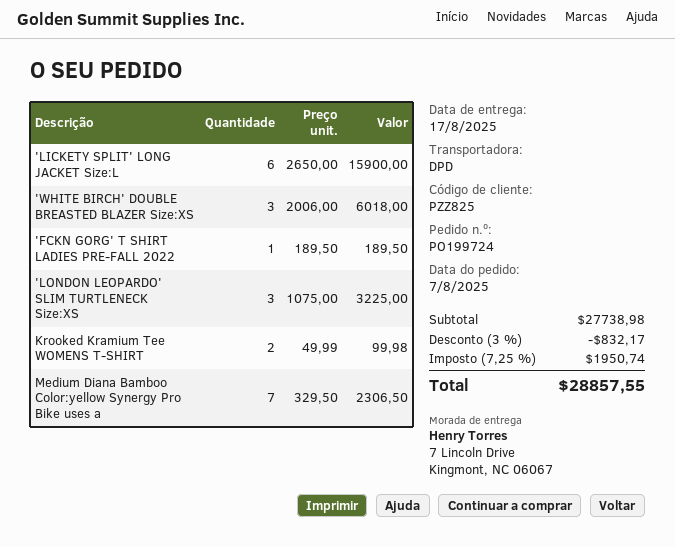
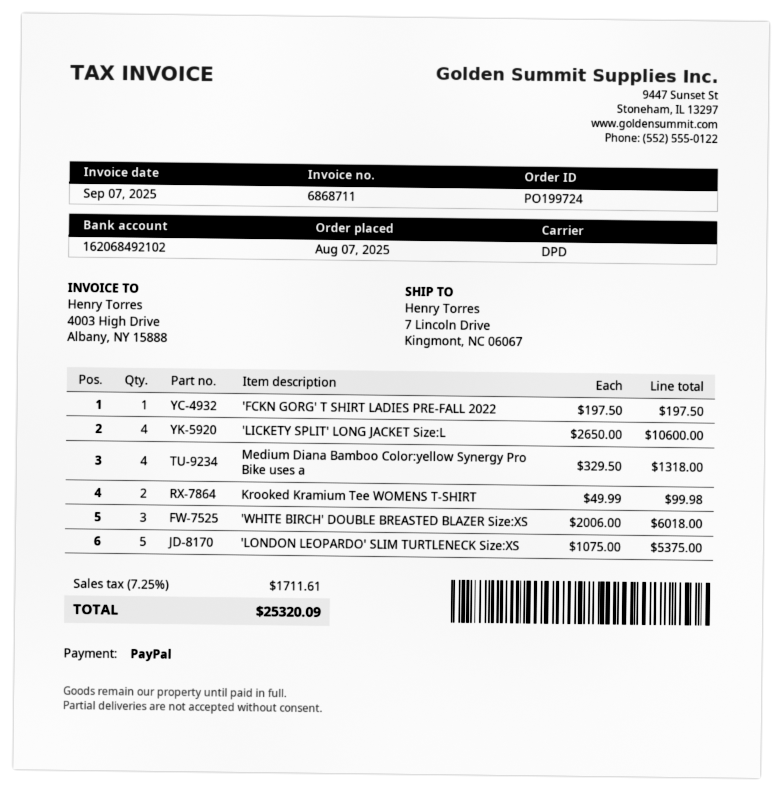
'LICKETY SPLIT' LONG JACKET Size:L: 6 x 2650.00 = 15900.00 -> 4 x 2650.00 = 10600.00
'FCKN GORG' T SHIRT LADIES PRE-FALL 2022: 1 x 189.50 = 189.50 -> 1 x 197.50 = 197.50
'LONDON LEOPARDO' SLIM TURTLENECK Size:XS: 3 x 1075.00 = 3225.00 -> 5 x 1075.00 = 5375.00
Medium Diana Bamboo Color:yellow Synergy Pro Bike uses a: 7 x 329.50 = 2306.50 -> 4 x 329.50 = 1318.00
discount: 3% = 832.17 -> none
tax: 7.25% = 1950.74 -> 7.25% = 1711.61
total: 28857.55 -> 25320.09

